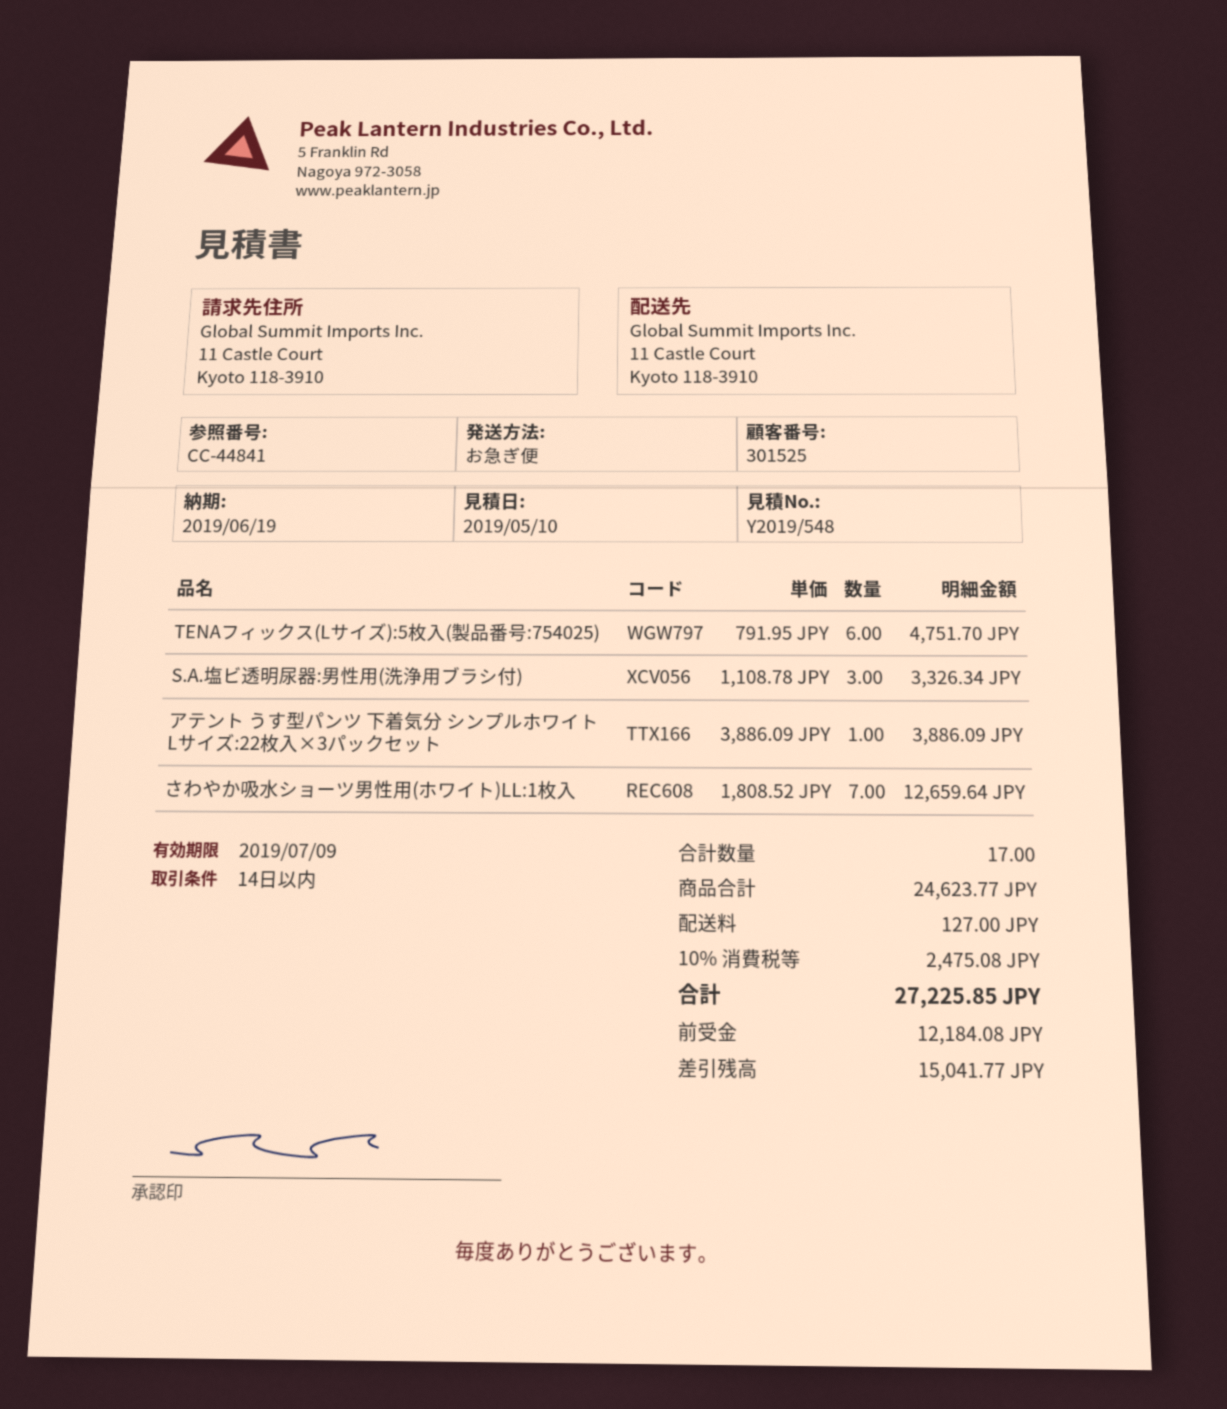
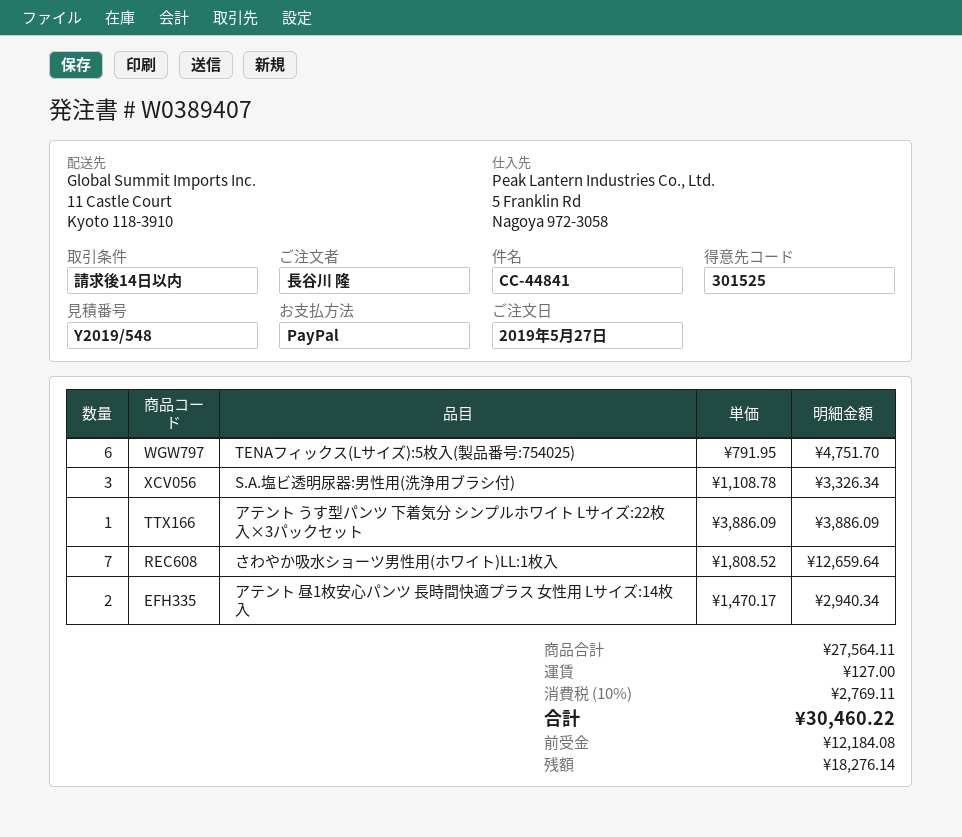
アテント 昼1枚安心パンツ 長時間快適プラス 女性用 Lサイズ:14枚入: none -> 2 x 1470.17 = 2940.34
subtotal: 24623.77 -> 27564.11
tax: 10% = 2475.08 -> 10% = 2769.11
total: 27225.85 -> 30460.22
balance: 15041.77 -> 18276.14

